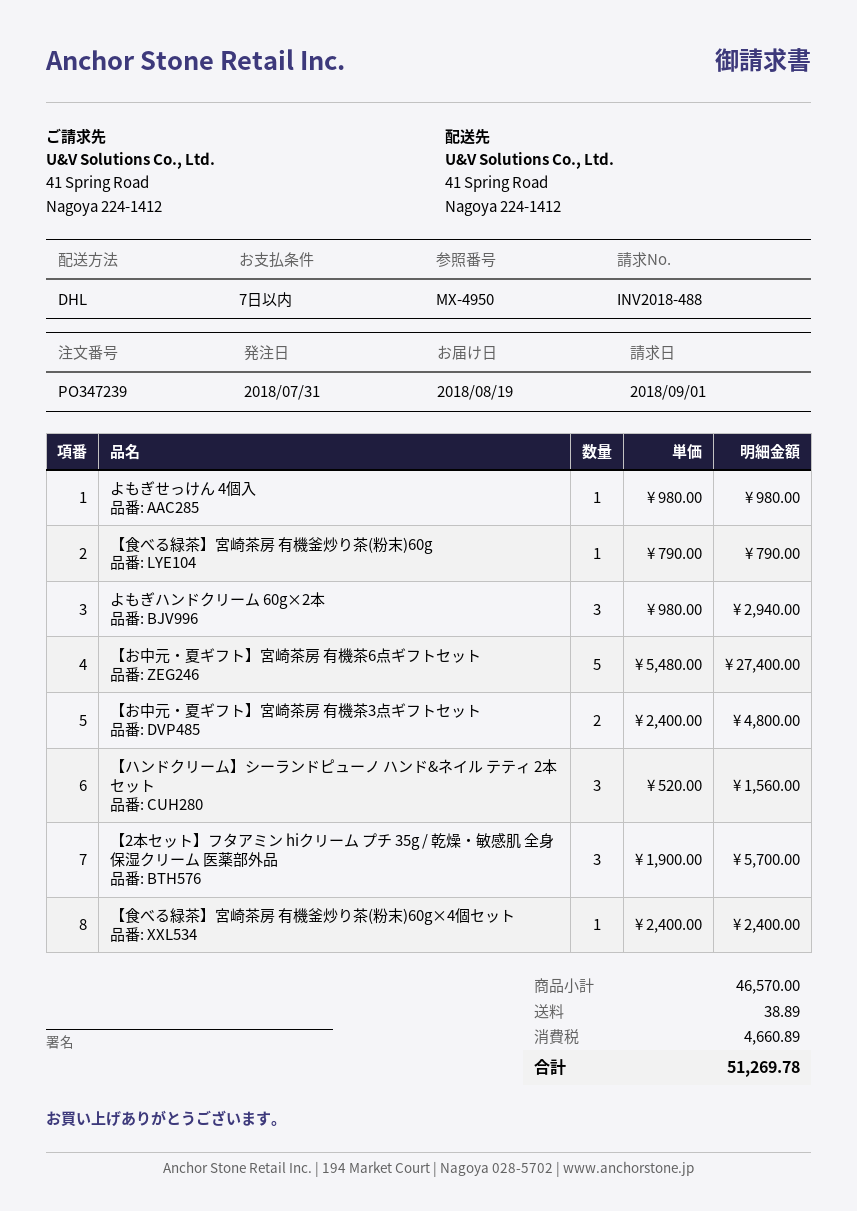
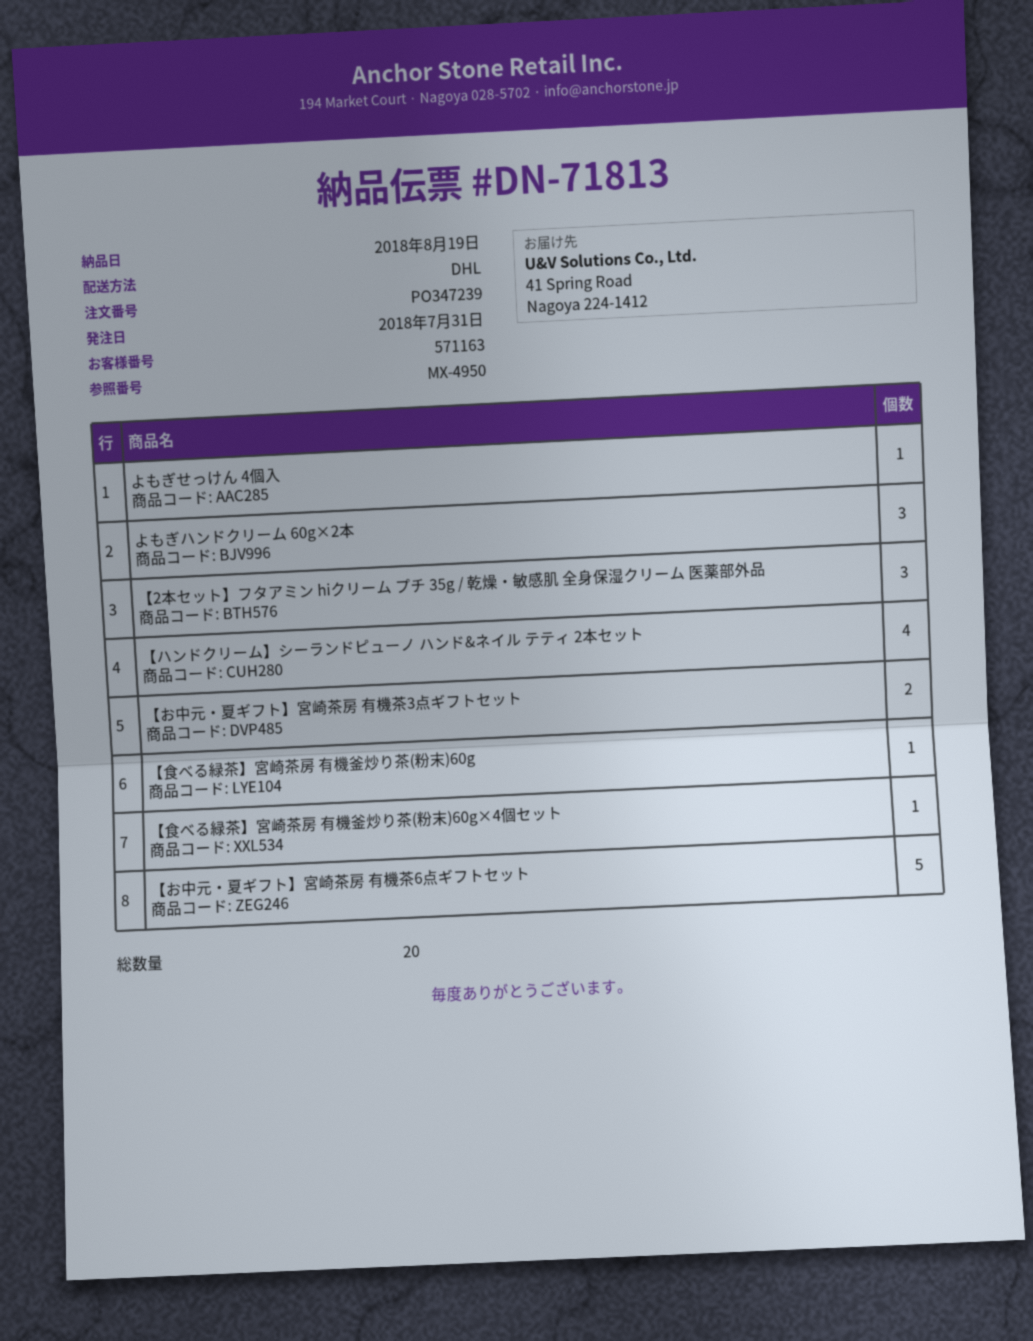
【ハンドクリーム】シーランドピューノ ハンド&ネイル テティ 2本セット: 3 -> 4

